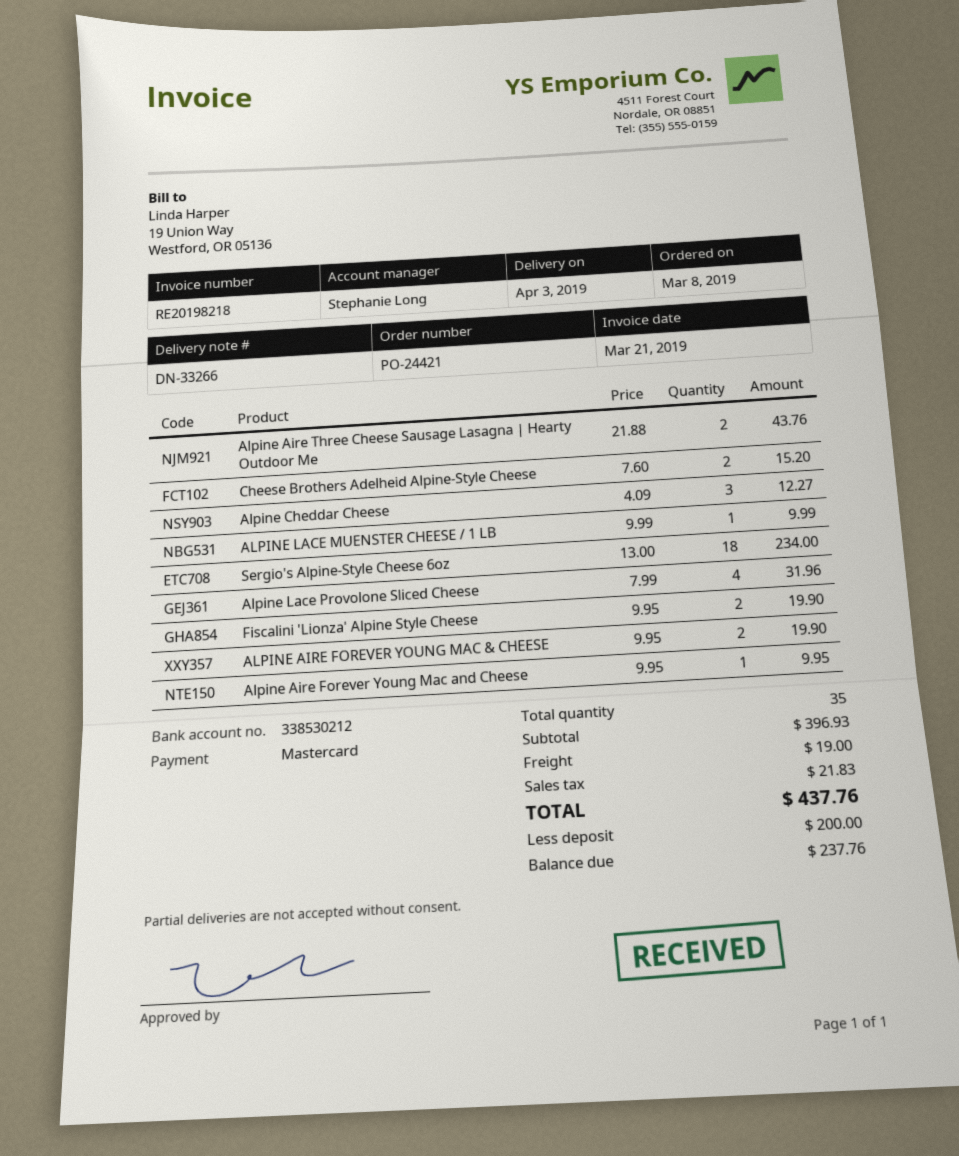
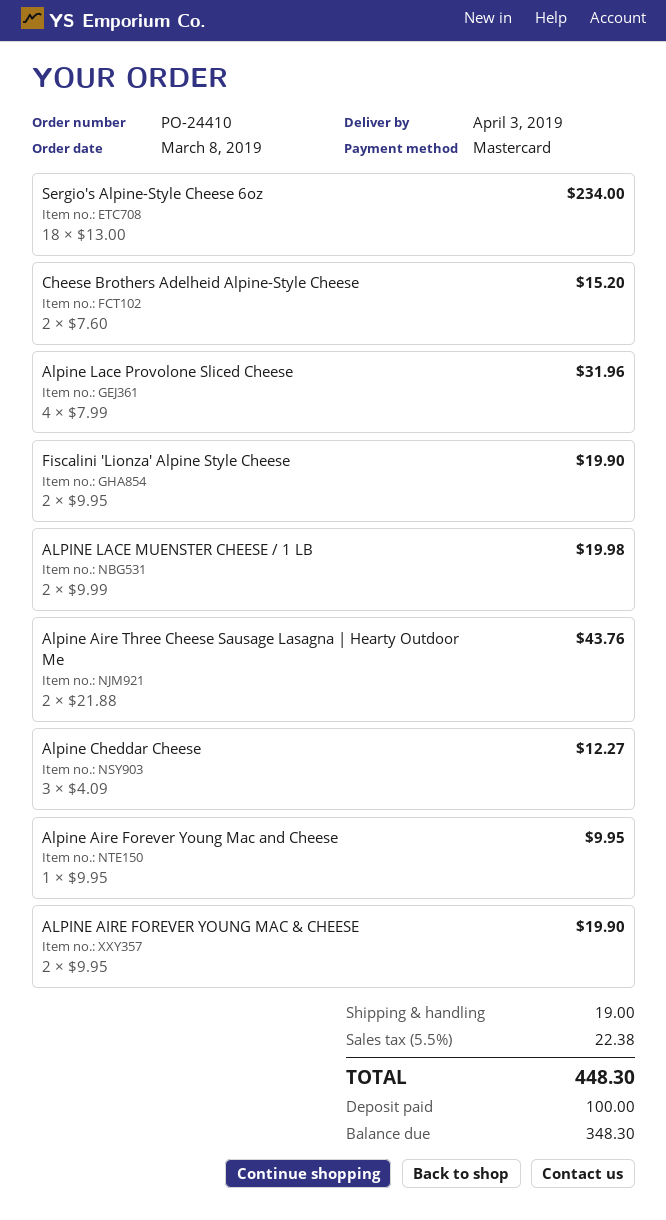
order number: PO-24421 -> PO-24410
ALPINE LACE MUENSTER CHEESE / 1 LB: 1 x 9.99 = 9.99 -> 2 x 9.99 = 19.98
tax: 21.83 -> 22.38
total: 437.76 -> 448.30
deposit: 200.00 -> 100.00
balance: 237.76 -> 348.30

